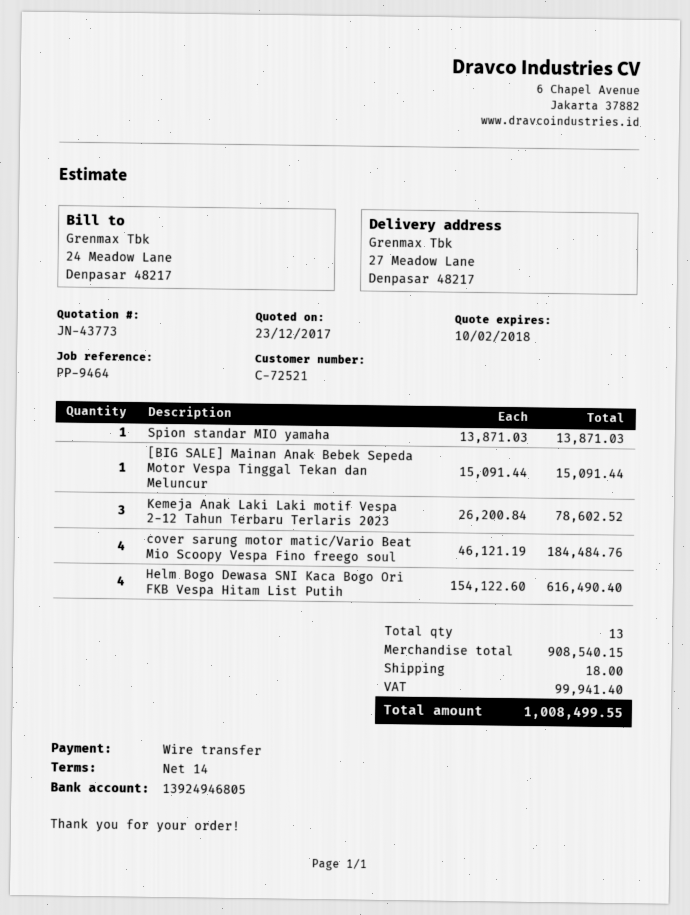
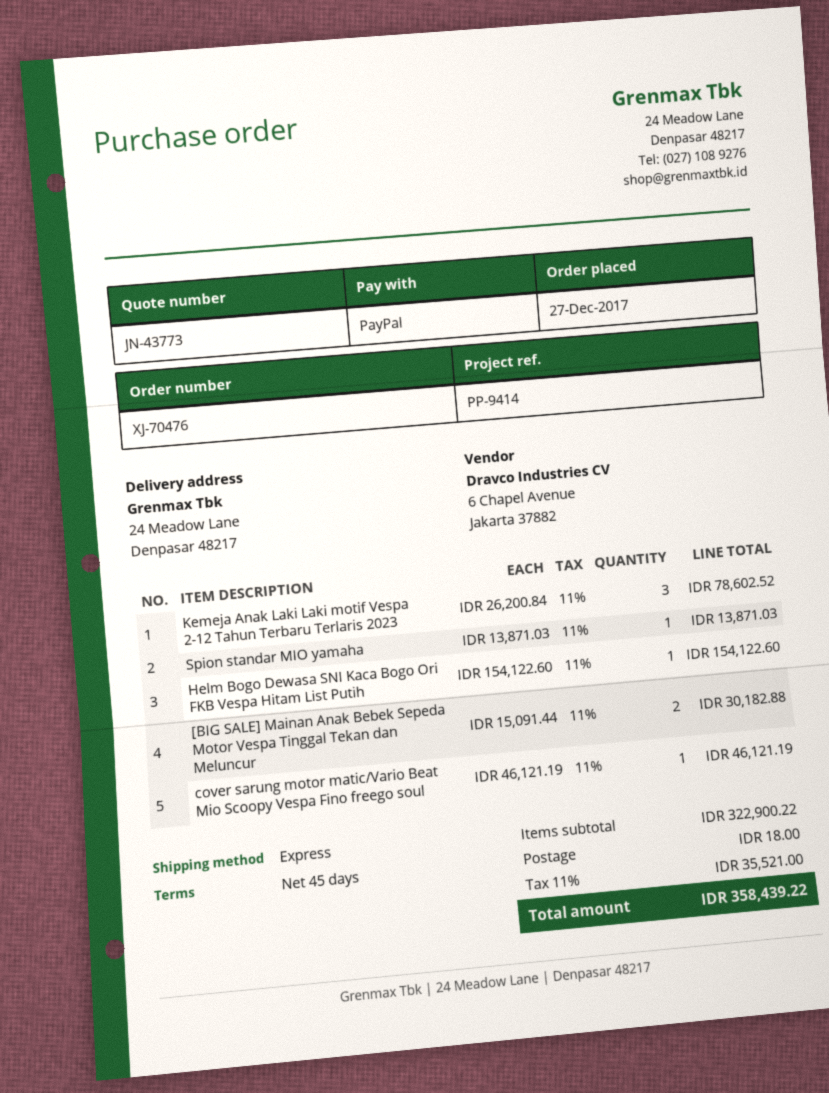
payment terms: 14 days -> 45 days
reference: PP-9464 -> PP-9414
payment method: bank transfer -> PayPal
ship to: 27 Meadow Lane, Denpasar 48217 -> 24 Meadow Lane, Denpasar 48217
[BIG SALE] Mainan Anak Bebek Sepeda Motor Vespa Tinggal Tekan dan Meluncur: 1 x 15091.44 = 15091.44 -> 2 x 15091.44 = 30182.88
cover sarung motor matic/Vario Beat Mio Scoopy Vespa Fino freego soul: 4 x 46121.19 = 184484.76 -> 1 x 46121.19 = 46121.19
Helm Bogo Dewasa SNI Kaca Bogo Ori FKB Vespa Hitam List Putih: 4 x 154122.60 = 616490.40 -> 1 x 154122.60 = 154122.60
subtotal: 908540.15 -> 322900.22
tax: 99941.40 -> 35521.00
total: 1008499.55 -> 358439.22

